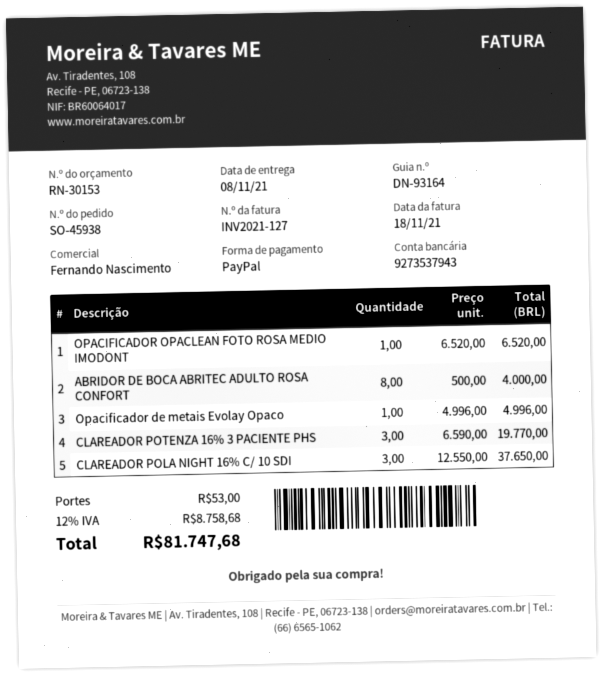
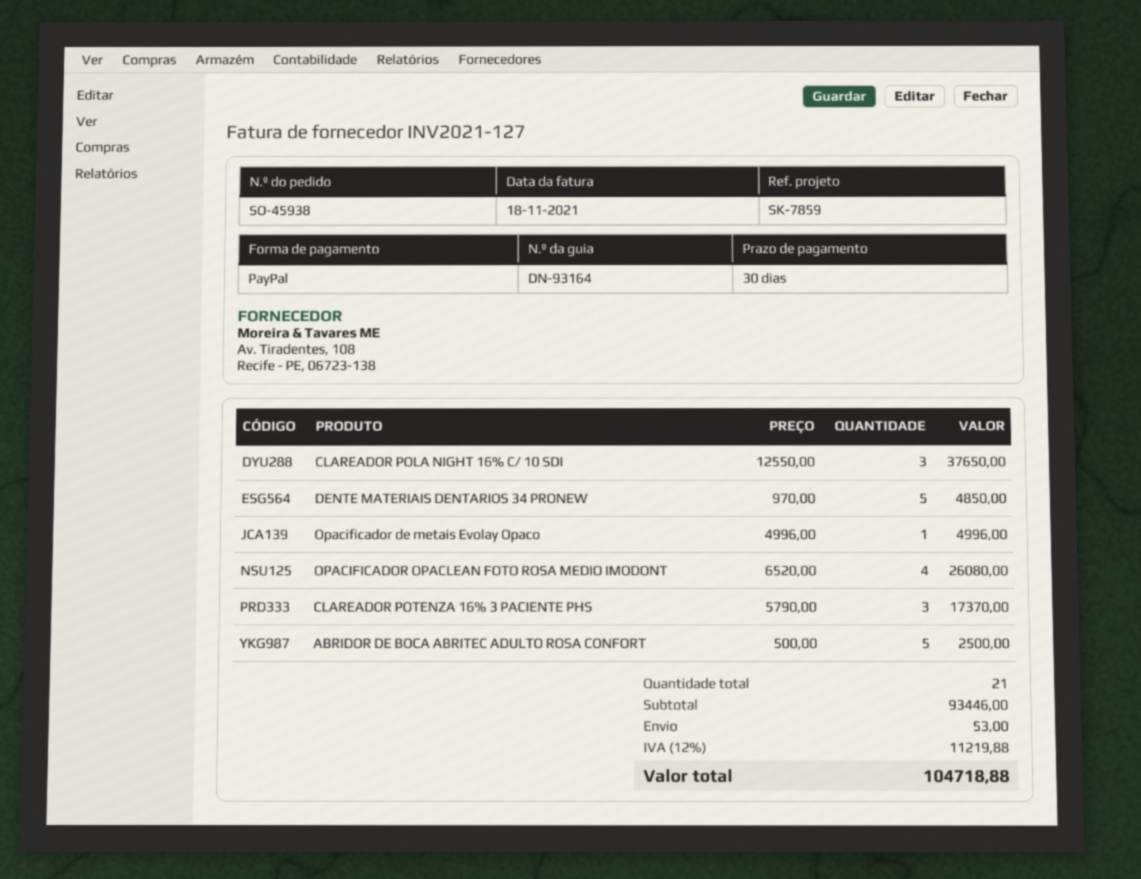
OPACIFICADOR OPACLEAN FOTO ROSA MEDIO IMODONT: 1 x 6520.00 = 6520.00 -> 4 x 6520.00 = 26080.00
ABRIDOR DE BOCA ABRITEC ADULTO ROSA CONFORT: 8 x 500.00 = 4000.00 -> 5 x 500.00 = 2500.00
CLAREADOR POTENZA 16% 3 PACIENTE PHS: 3 x 6590.00 = 19770.00 -> 3 x 5790.00 = 17370.00
DENTE MATERIAIS DENTARIOS 34 PRONEW: none -> 5 x 970.00 = 4850.00
tax: 12% = 8758.68 -> 12% = 11219.88
total: 81747.68 -> 104718.88

